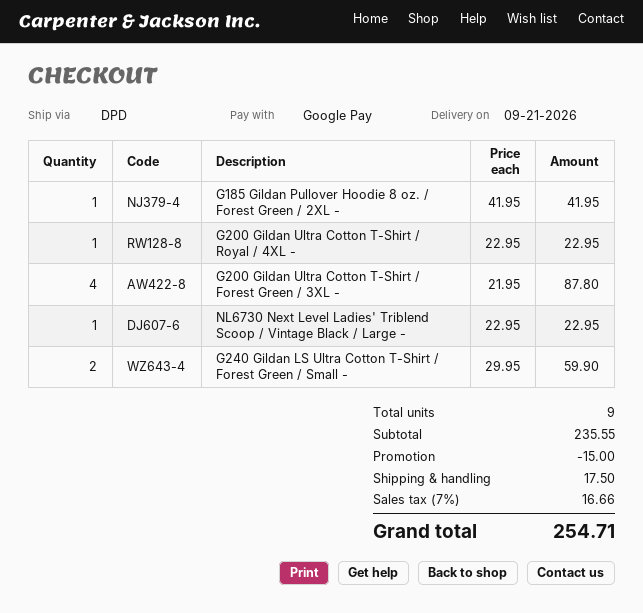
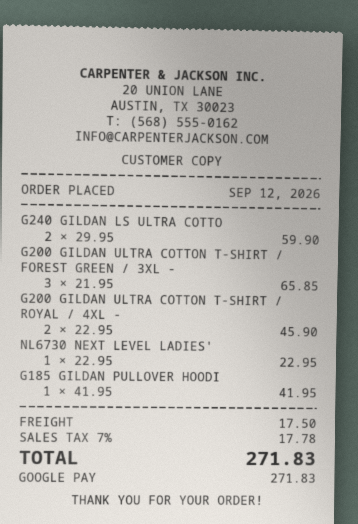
G200 Gildan Ultra Cotton T-Shirt / Royal / 4XL -: 1 x 22.95 = 22.95 -> 2 x 22.95 = 45.90
G200 Gildan Ultra Cotton T-Shirt / Forest Green / 3XL -: 4 x 21.95 = 87.80 -> 3 x 21.95 = 65.85
discount: 15.00 -> none
tax: 7% = 16.66 -> 7% = 17.78
total: 254.71 -> 271.83

